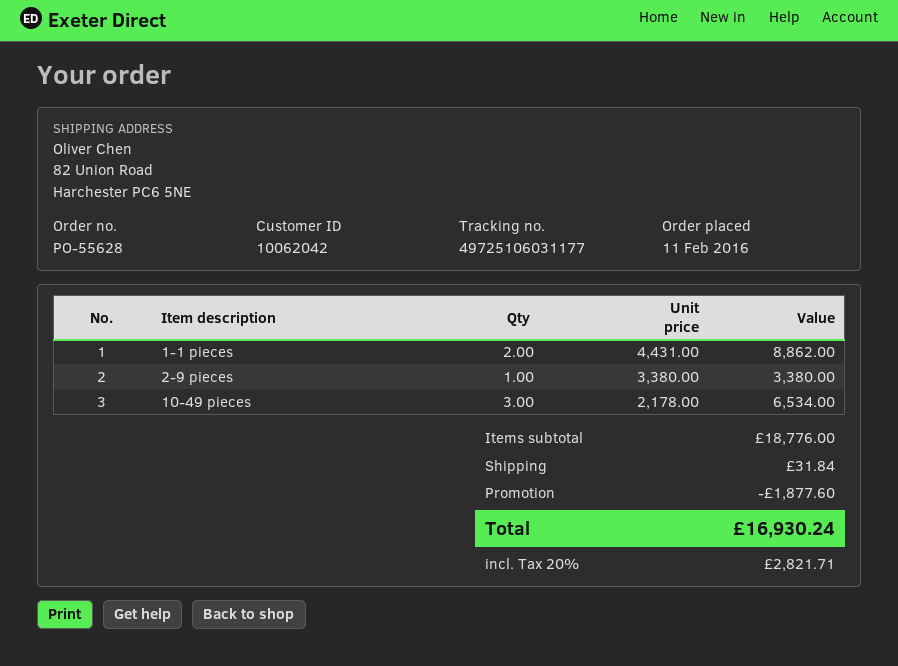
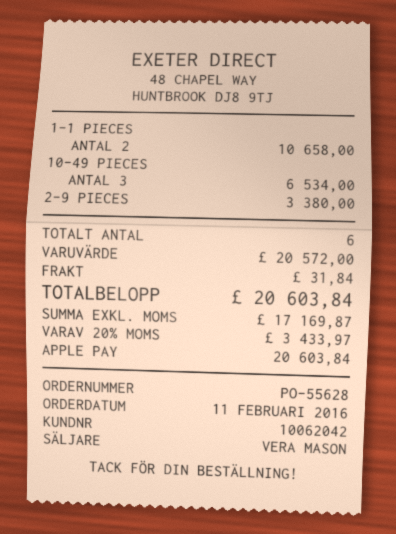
1-1 pieces: 2 for 8862.00 -> 2 for 10658.00
subtotal: 18776.00 -> 20572.00
discount: 1877.60 -> none
tax: 20% = 2821.71 -> 20% = 3433.97
total: 16930.24 -> 20603.84

